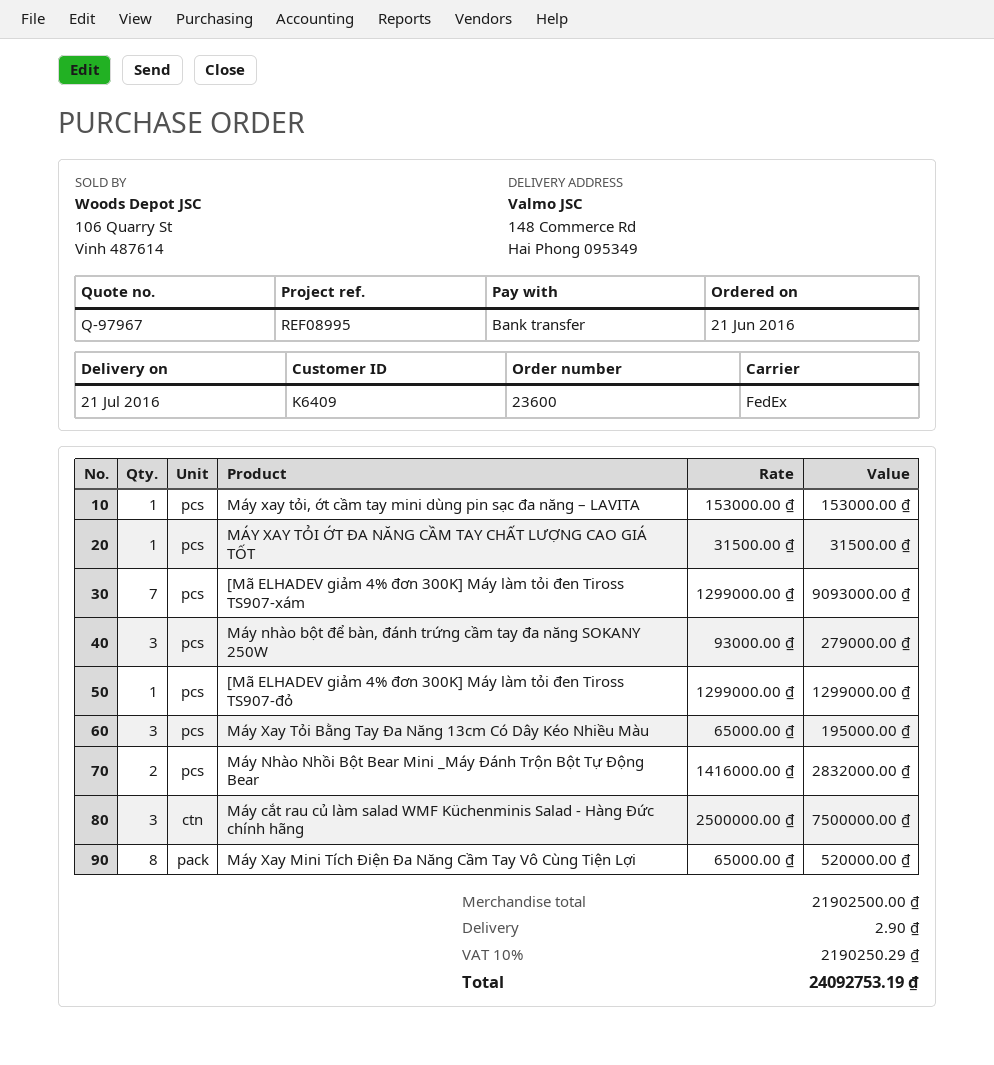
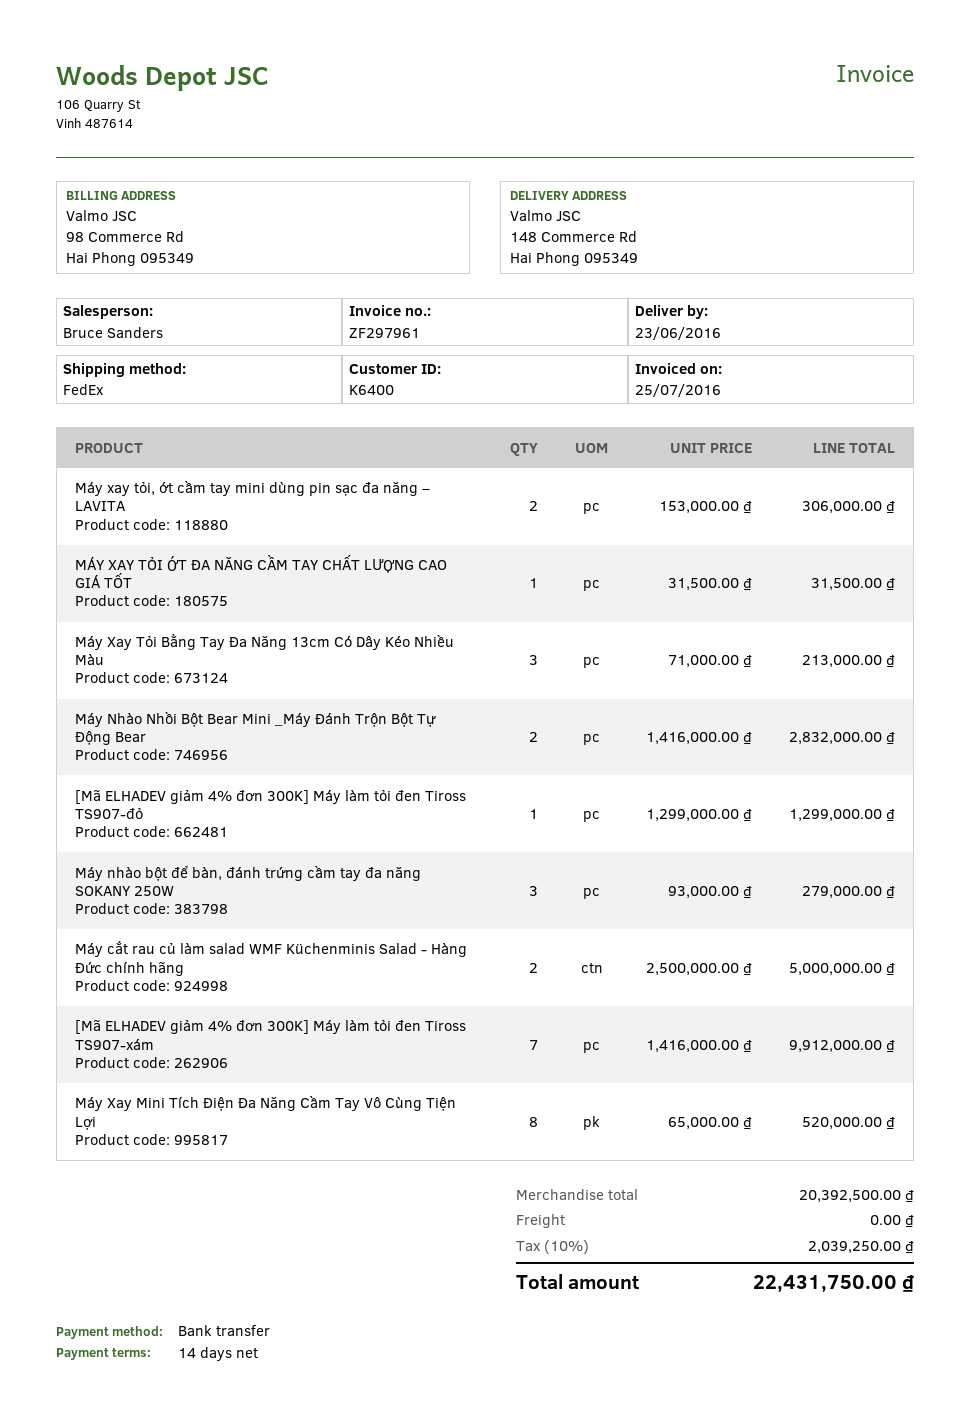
delivery date: 2016-07-21 -> 2016-06-23
customer number: K6409 -> K6400
Máy xay tỏi, ớt cầm tay mini dùng pin sạc đa năng – LAVITA: 1 x 153000.00 = 153000.00 -> 2 x 153000.00 = 306000.00
[Mã ELHADEV giảm 4% đơn 300K] Máy làm tỏi đen Tiross TS907-xám: 7 x 1299000.00 = 9093000.00 -> 7 x 1416000.00 = 9912000.00
Máy Xay Tỏi Bằng Tay Đa Năng 13cm Có Dây Kéo Nhiều Màu: 3 x 65000.00 = 195000.00 -> 3 x 71000.00 = 213000.00
Máy cắt rau củ làm salad WMF Küchenminis Salad - Hàng Đức chính hãng: 3 x 2500000.00 = 7500000.00 -> 2 x 2500000.00 = 5000000.00
subtotal: 21902500.00 -> 20392500.00
shipping: 2.90 -> 0.00
tax: 10% = 2190250.29 -> 10% = 2039250.00
total: 24092753.19 -> 22431750.00

